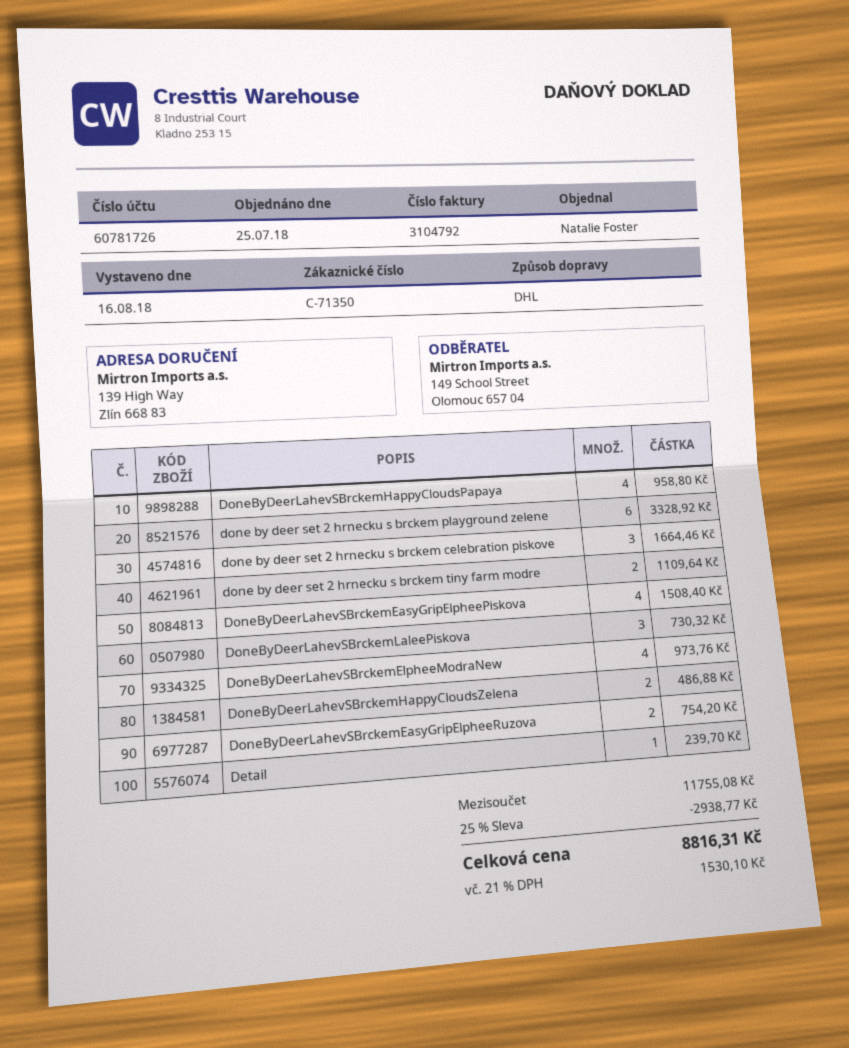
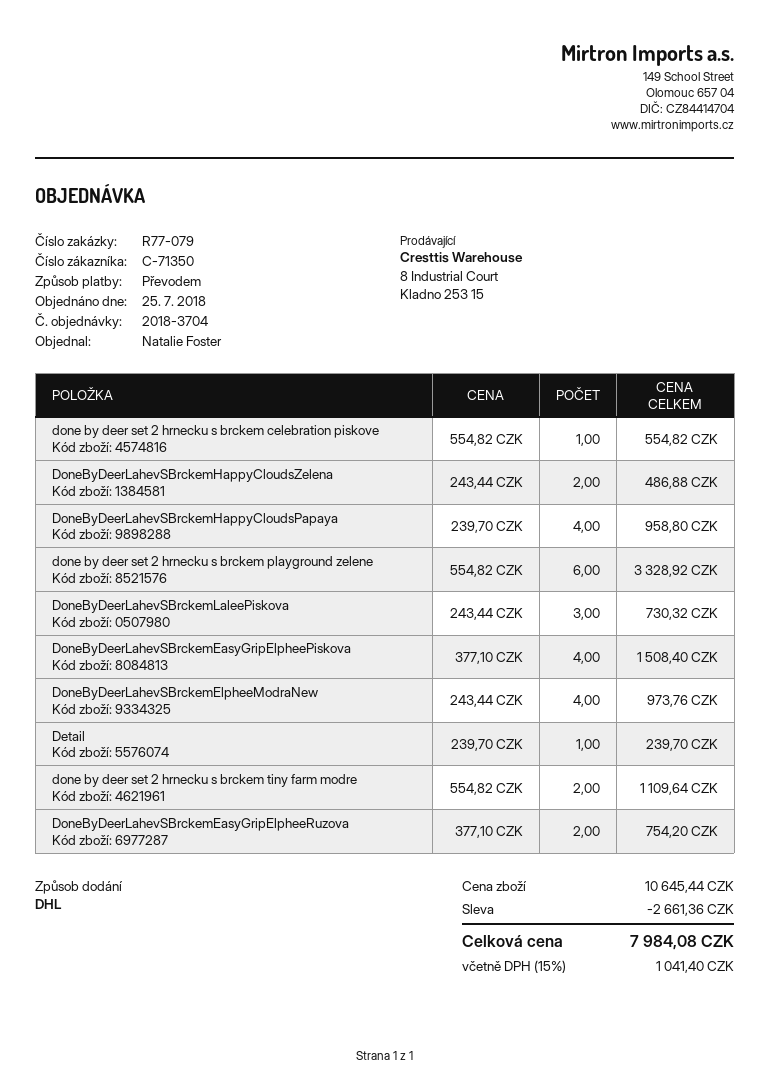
done by deer set 2 hrnecku s brckem celebration piskove: 3 for 1664.46 -> 1 for 554.82
subtotal: 11755.08 -> 10645.44
discount: 2938.77 -> 2661.36
tax: 21% = 1530.10 -> 15% = 1041.40
total: 8816.31 -> 7984.08

